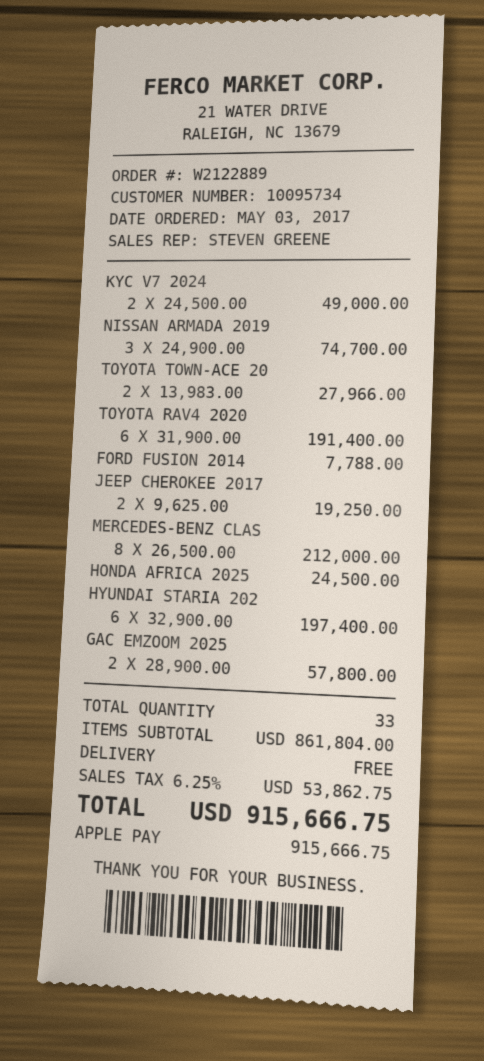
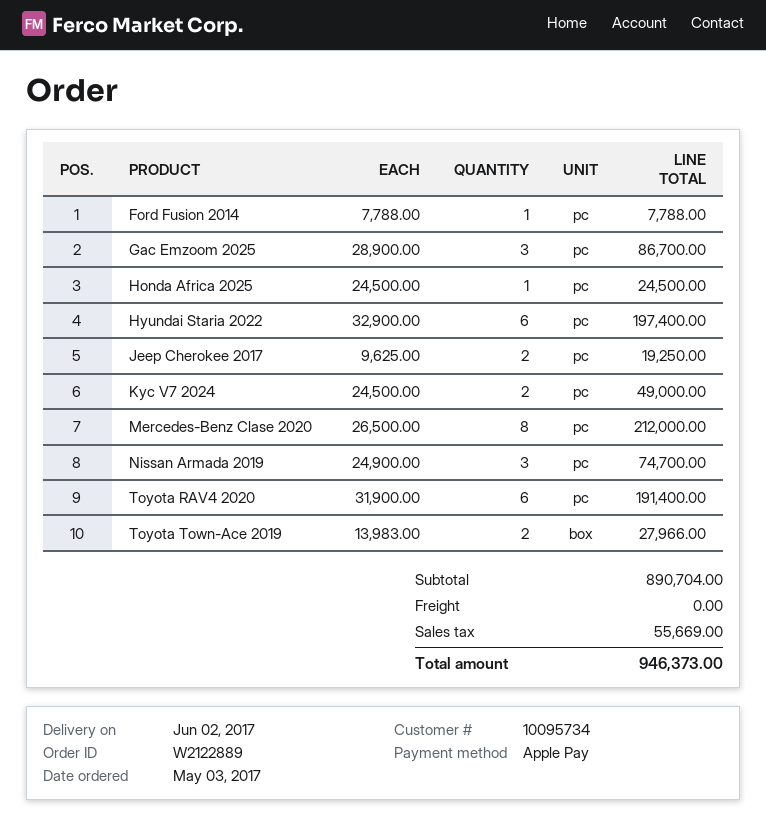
GAC EMZOOM 2025: 2 x 28900.00 = 57800.00 -> 3 x 28900.00 = 86700.00
subtotal: 861804.00 -> 890704.00
tax: 53862.75 -> 55669.00
total: 915666.75 -> 946373.00

